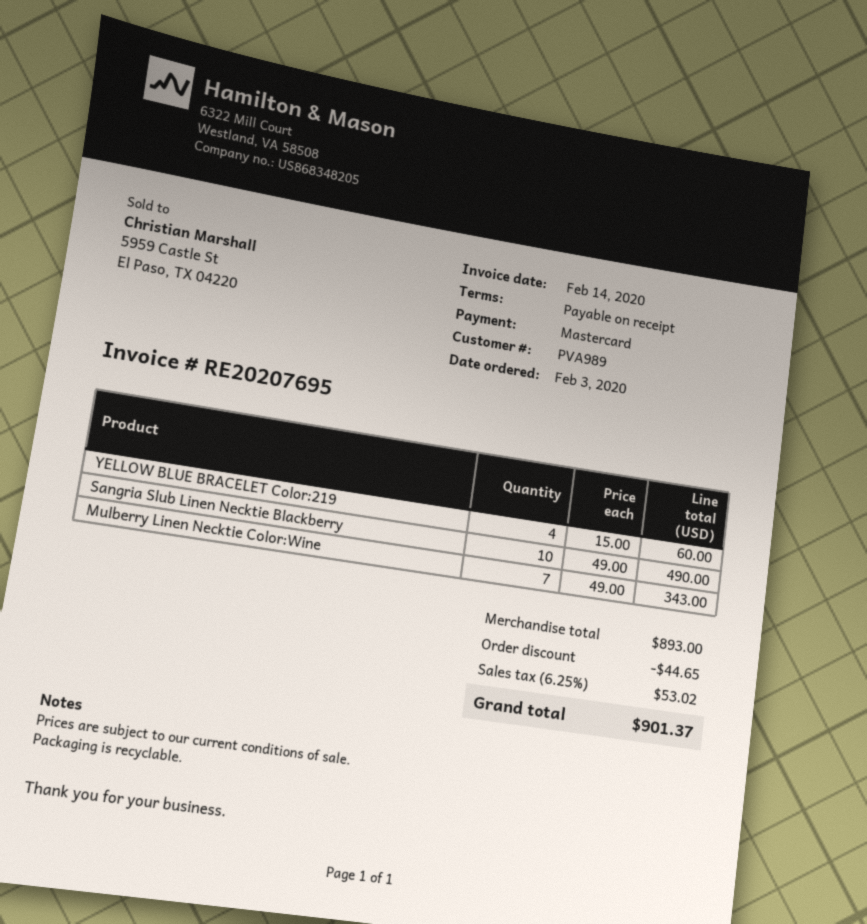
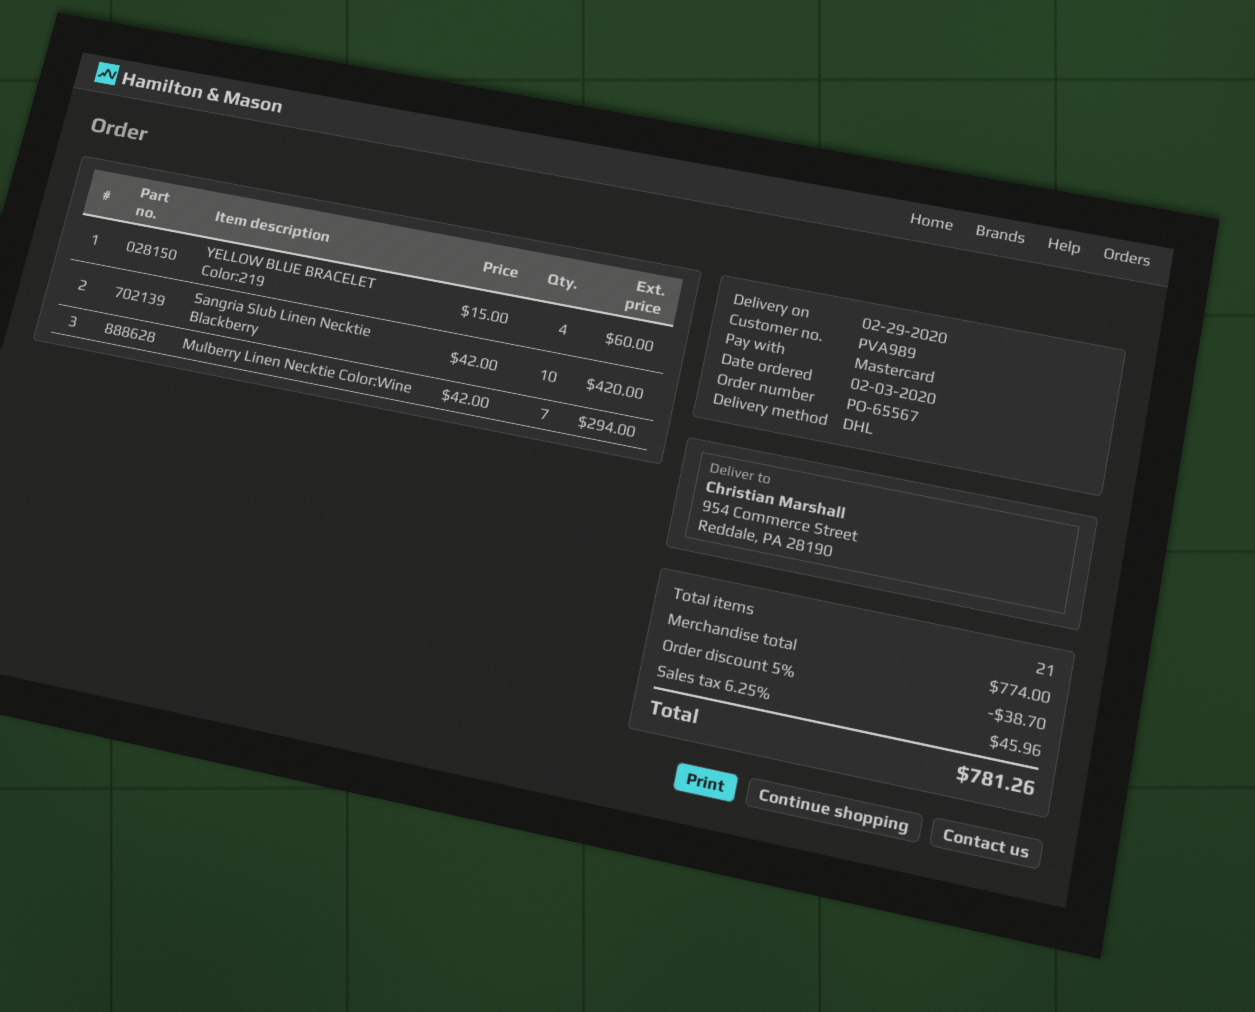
Sangria Slub Linen Necktie Blackberry: 10 x 49.00 = 490.00 -> 10 x 42.00 = 420.00
Mulberry Linen Necktie Color:Wine: 7 x 49.00 = 343.00 -> 7 x 42.00 = 294.00
subtotal: 893.00 -> 774.00
discount: 44.65 -> 38.70
tax: 6.25% = 53.02 -> 6.25% = 45.96
total: 901.37 -> 781.26

